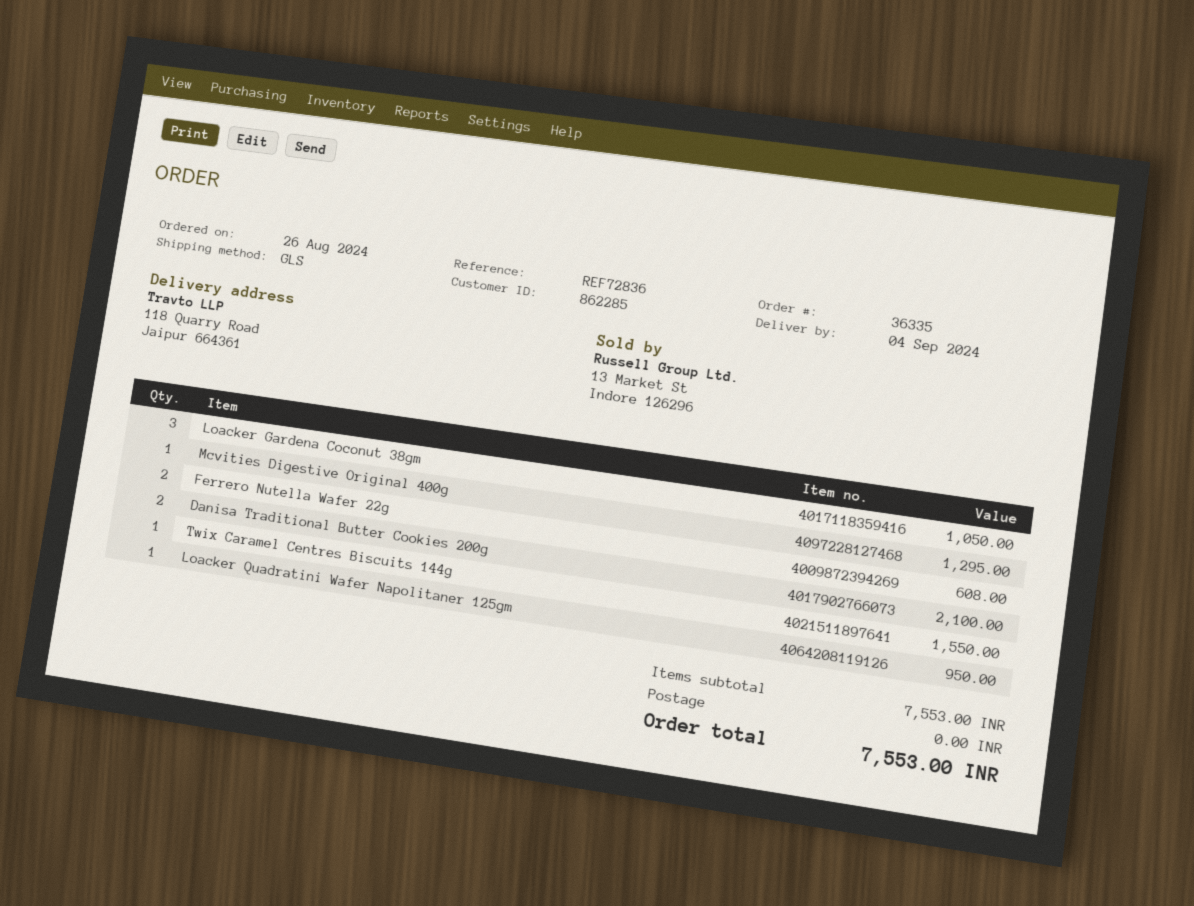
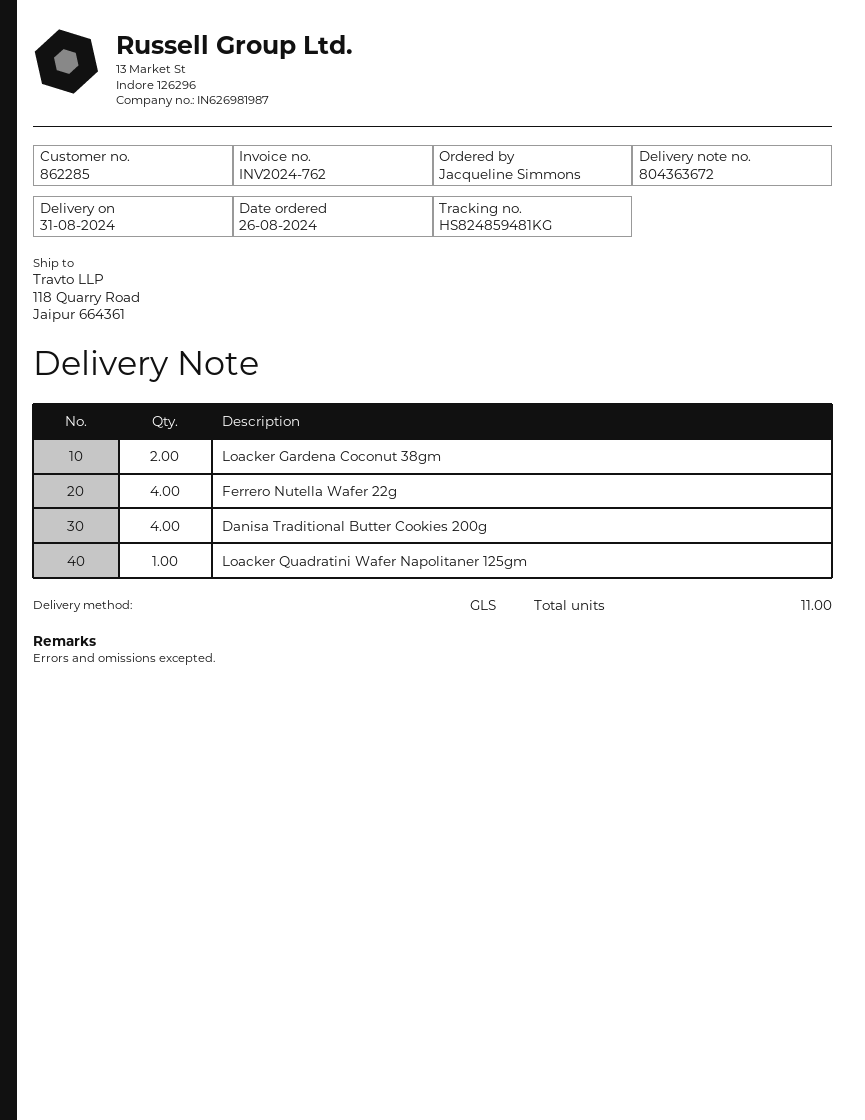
delivery date: 2024-09-04 -> 2024-08-31
Loacker Gardena Coconut 38gm: 3 -> 2
Mcvities Digestive Original 400g: 1 -> none
Ferrero Nutella Wafer 22g: 2 -> 4
Danisa Traditional Butter Cookies 200g: 2 -> 4
Twix Caramel Centres Biscuits 144g: 1 -> none

